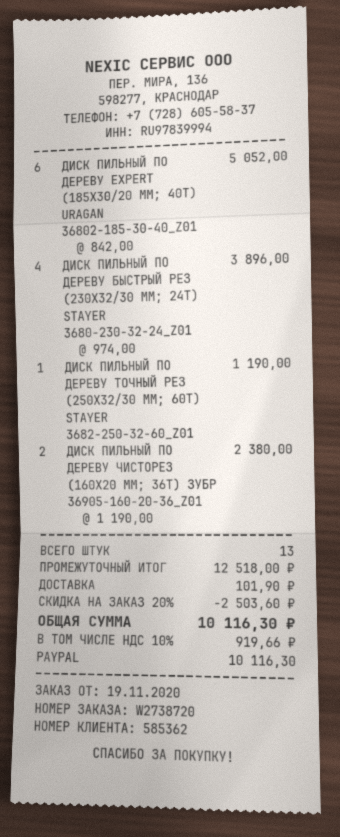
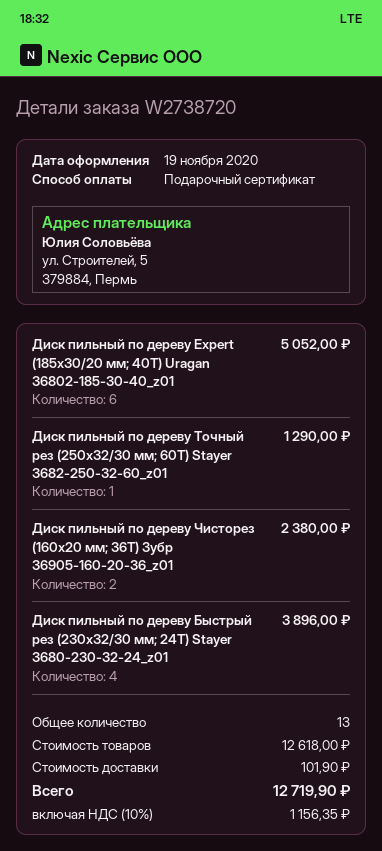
payment method: PayPal -> gift card
ДИСК ПИЛЬНЫЙ ПО ДЕРЕВУ ТОЧНЫЙ РЕЗ (250X32/30 ММ; 60T) STAYER 3682-250-32-60_Z01: 1 for 1190.00 -> 1 for 1290.00
subtotal: 12518.00 -> 12618.00
discount: 20% = 2503.60 -> none
tax: 10% = 919.66 -> 10% = 1156.35
total: 10116.30 -> 12719.90

